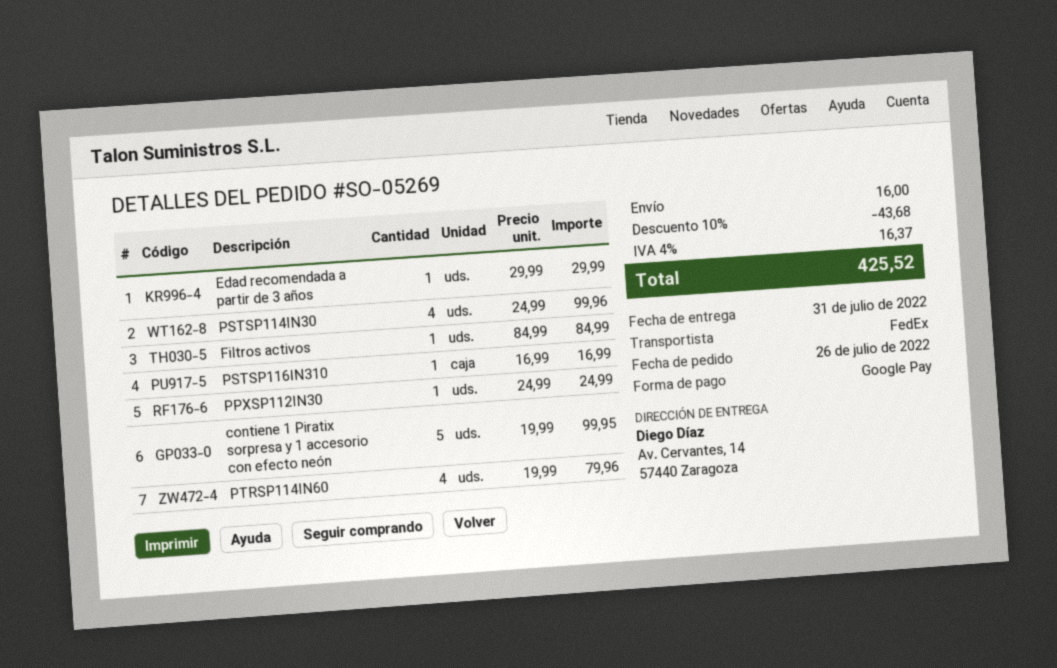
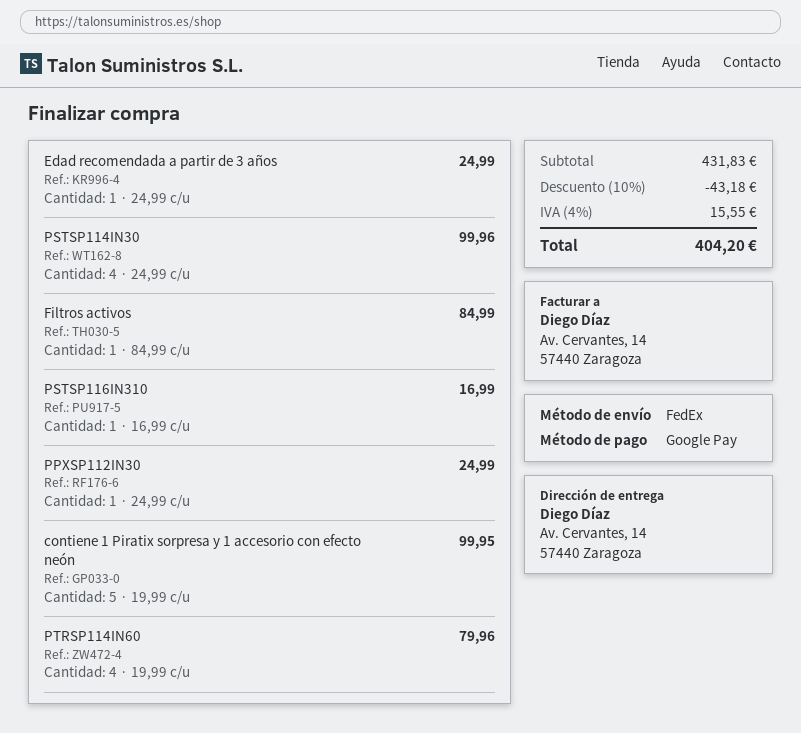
Edad recomendada a partir de 3 años: 1 x 29.99 = 29.99 -> 1 x 24.99 = 24.99
discount: 10% = 43.68 -> 10% = 43.18
shipping: 16.00 -> none
tax: 4% = 16.37 -> 4% = 15.55
total: 425.52 -> 404.20

